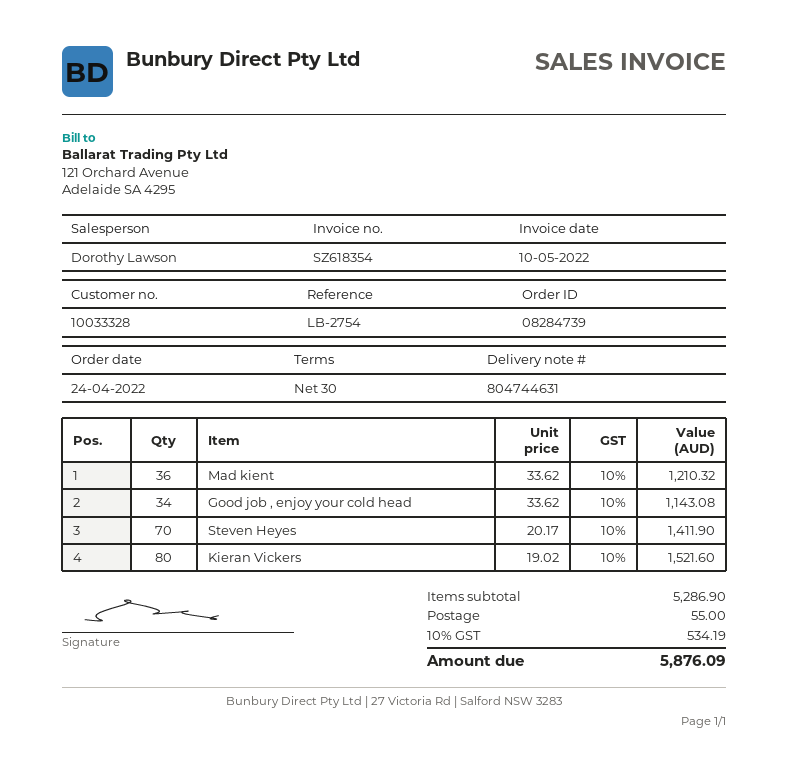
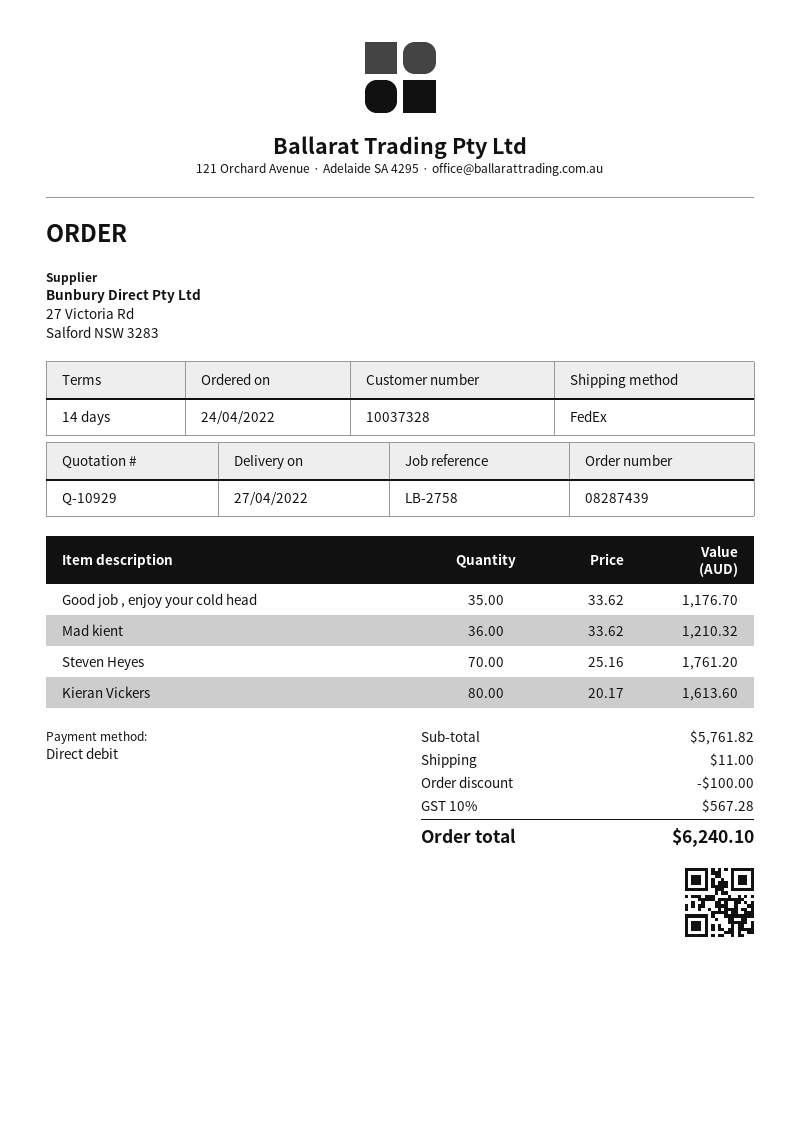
order number: 08284739 -> 08287439
payment terms: 30 days -> 14 days
customer number: 10033328 -> 10037328
reference: LB-2754 -> LB-2758
Good job , enjoy your cold head: 34 x 33.62 = 1143.08 -> 35 x 33.62 = 1176.70
Steven Heyes: 70 x 20.17 = 1411.90 -> 70 x 25.16 = 1761.20
Kieran Vickers: 80 x 19.02 = 1521.60 -> 80 x 20.17 = 1613.60
subtotal: 5286.90 -> 5761.82
discount: none -> 100.00
shipping: 55.00 -> 11.00
tax: 10% = 534.19 -> 10% = 567.28
total: 5876.09 -> 6240.10

